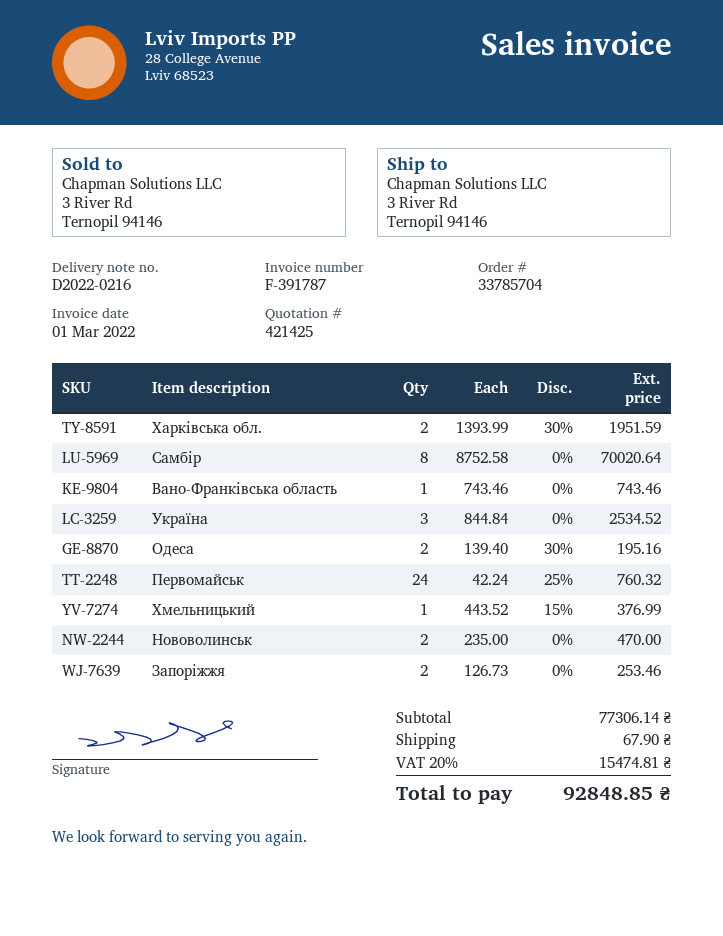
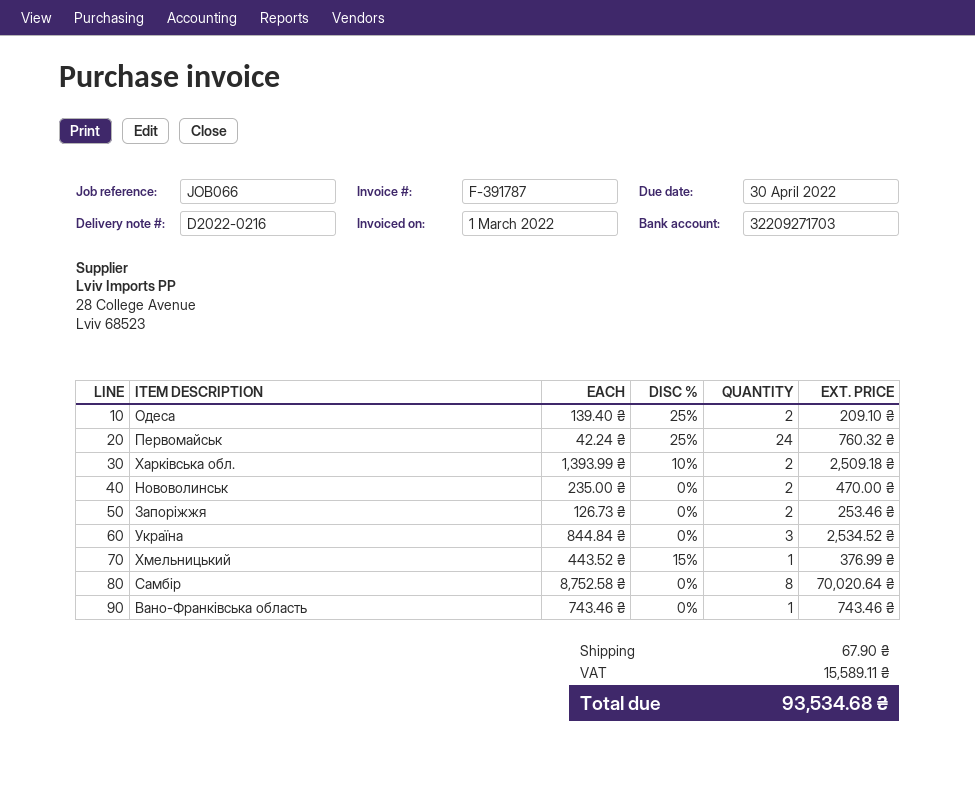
Харківська обл.: 2 x 1393.99 - 30% = 1951.59 -> 2 x 1393.99 - 10% = 2509.18
Одеса: 2 x 139.40 - 30% = 195.16 -> 2 x 139.40 - 25% = 209.10
tax: 15474.81 -> 15589.11
total: 92848.85 -> 93534.68

